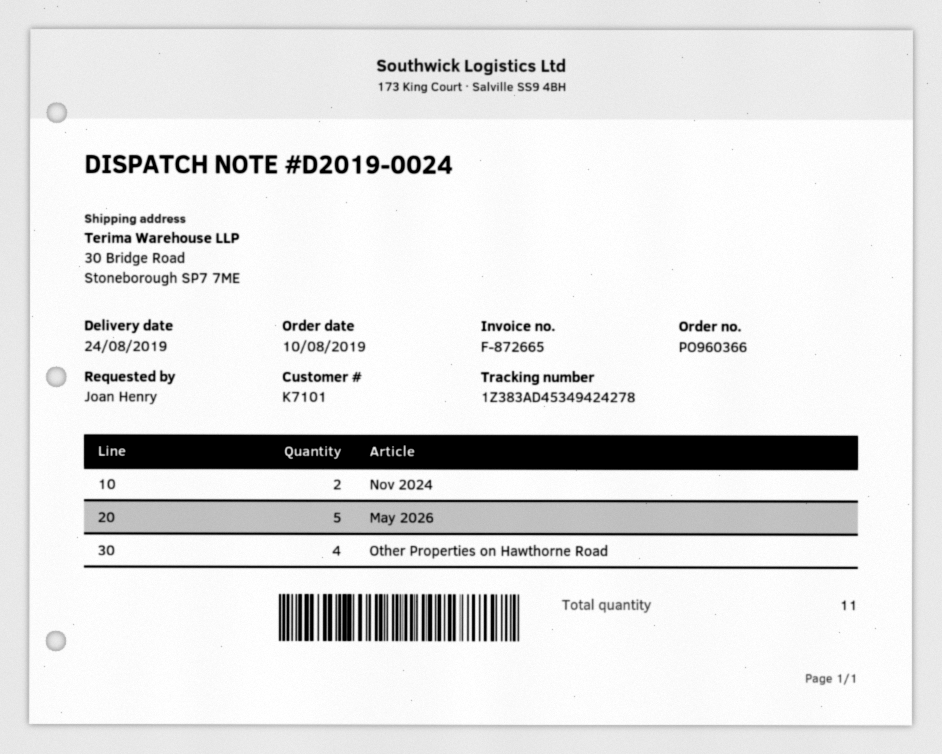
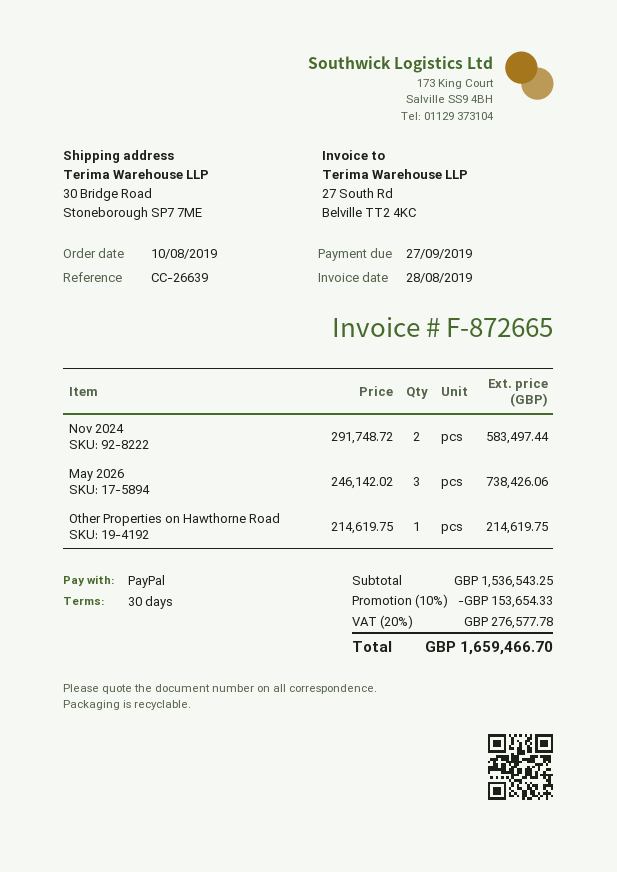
May 2026: 5 -> 3
Other Properties on Hawthorne Road: 4 -> 1

